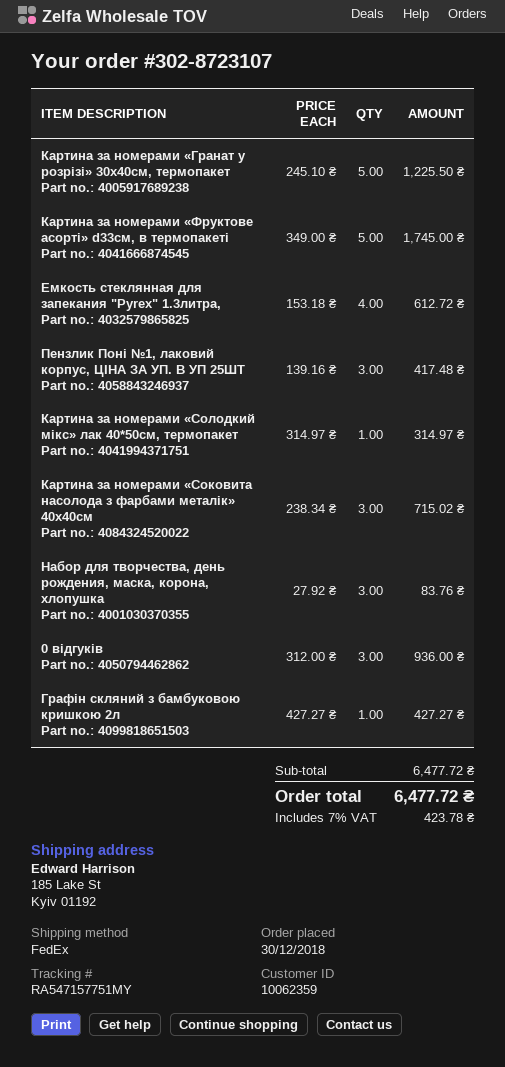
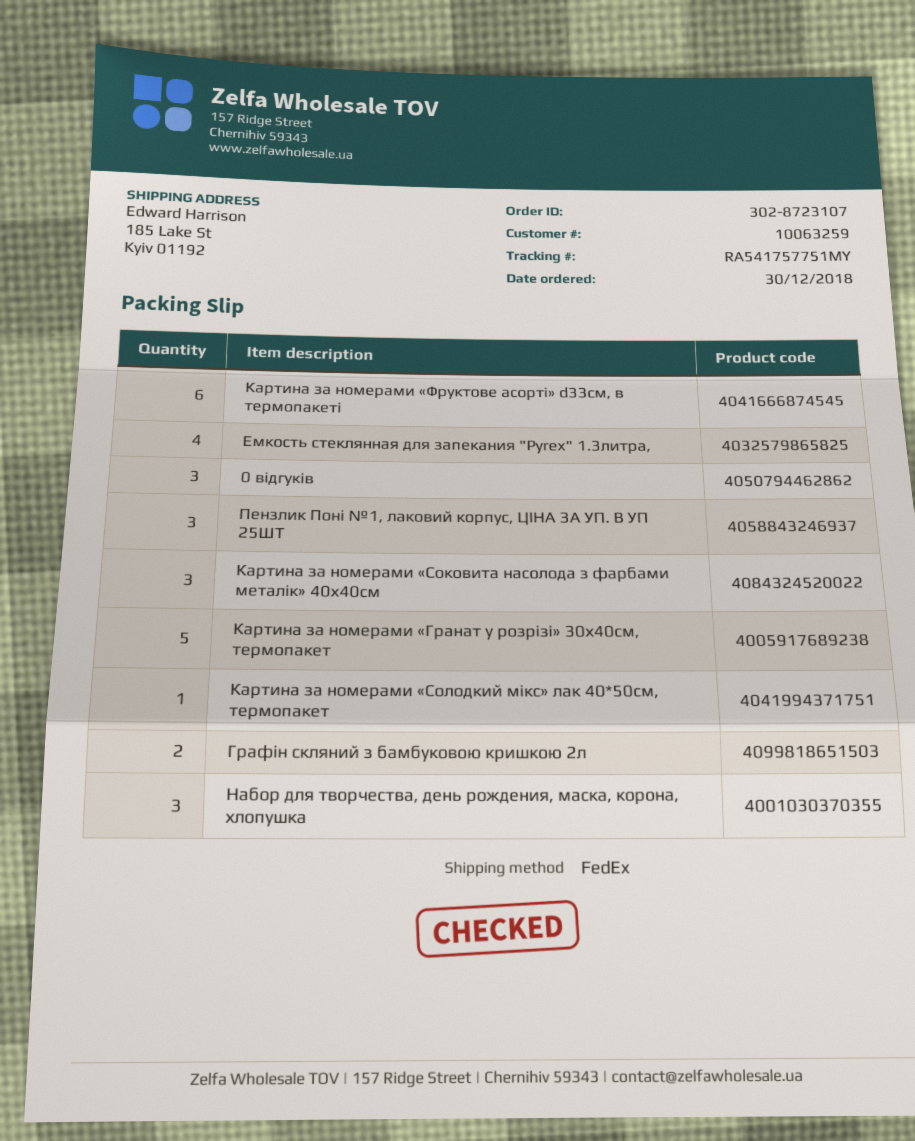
customer number: 10062359 -> 10063259
tracking number: RA547157751MY -> RA541757751MY
Картина за номерами «Фруктове асорті» d33см, в термопакеті: 5 -> 6
Графін скляний з бамбуковою кришкою 2л: 1 -> 2

